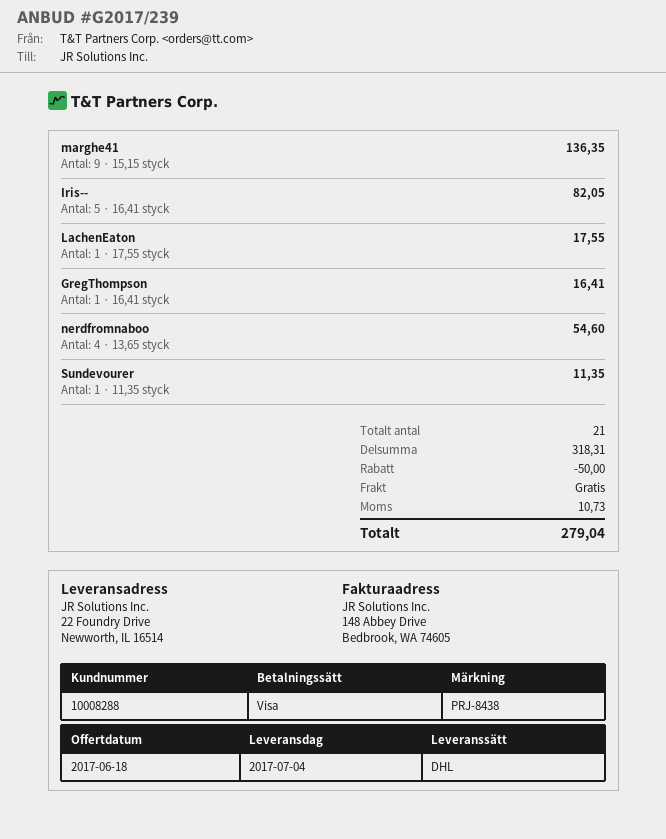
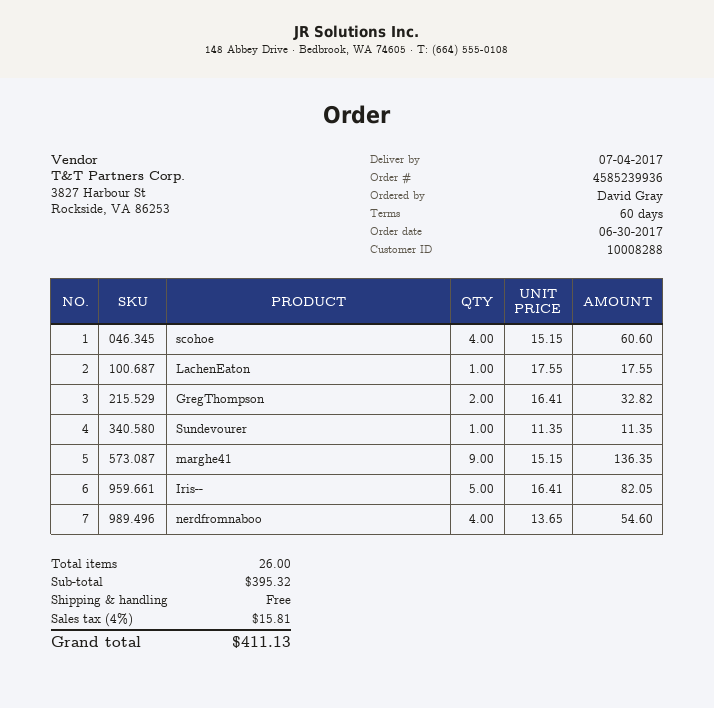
GregThompson: 1 x 16.41 = 16.41 -> 2 x 16.41 = 32.82
scohoe: none -> 4 x 15.15 = 60.60
total quantity: 21 -> 26
subtotal: 318.31 -> 395.32
discount: 50.00 -> none
tax: 10.73 -> 15.81
total: 279.04 -> 411.13

